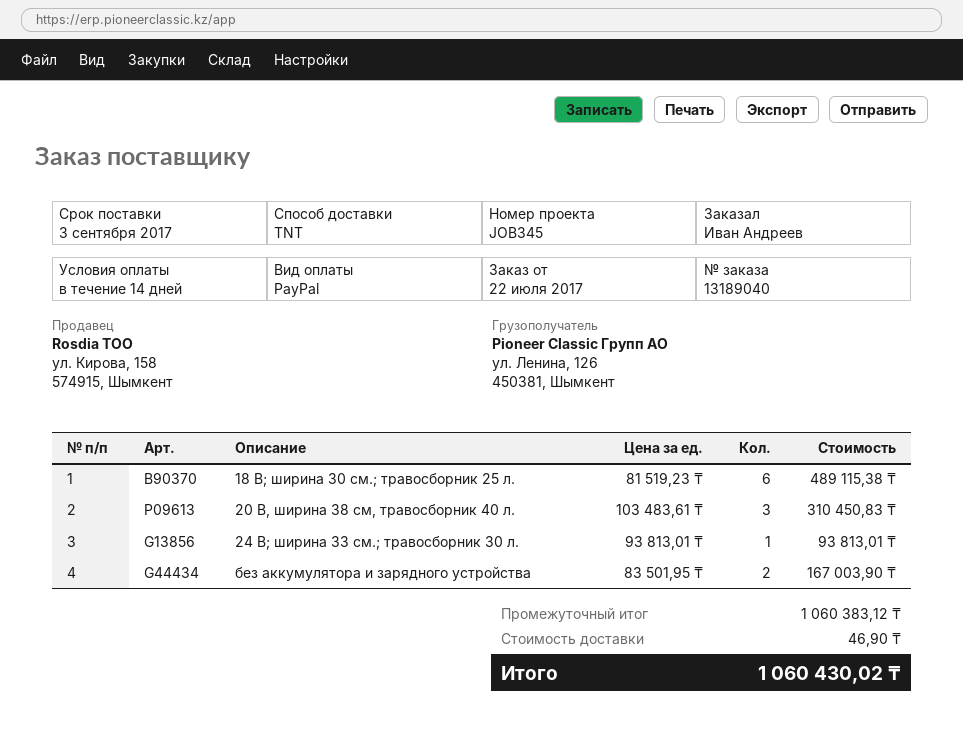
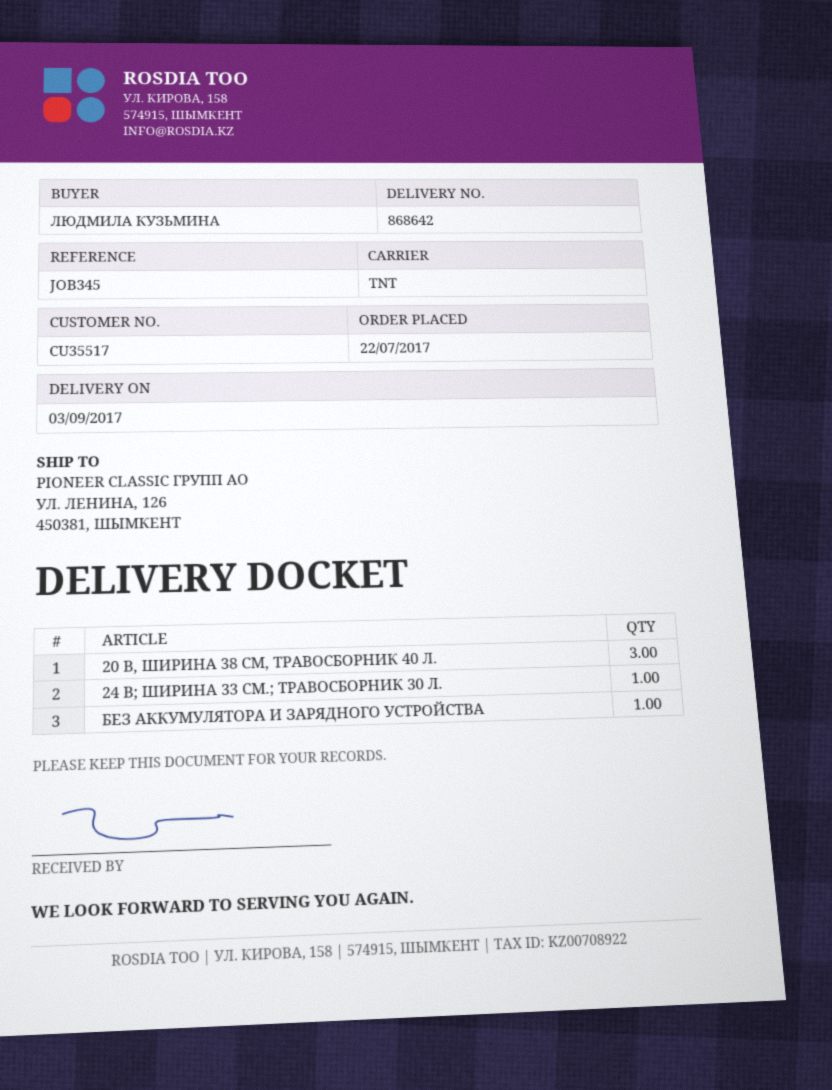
ordered by: Иван Андреев -> ЛЮДМИЛА КУЗЬМИНА
18 В; ширина 30 см.; травосборник 25 л.: 6 -> none
без аккумулятора и зарядного устройства: 2 -> 1

